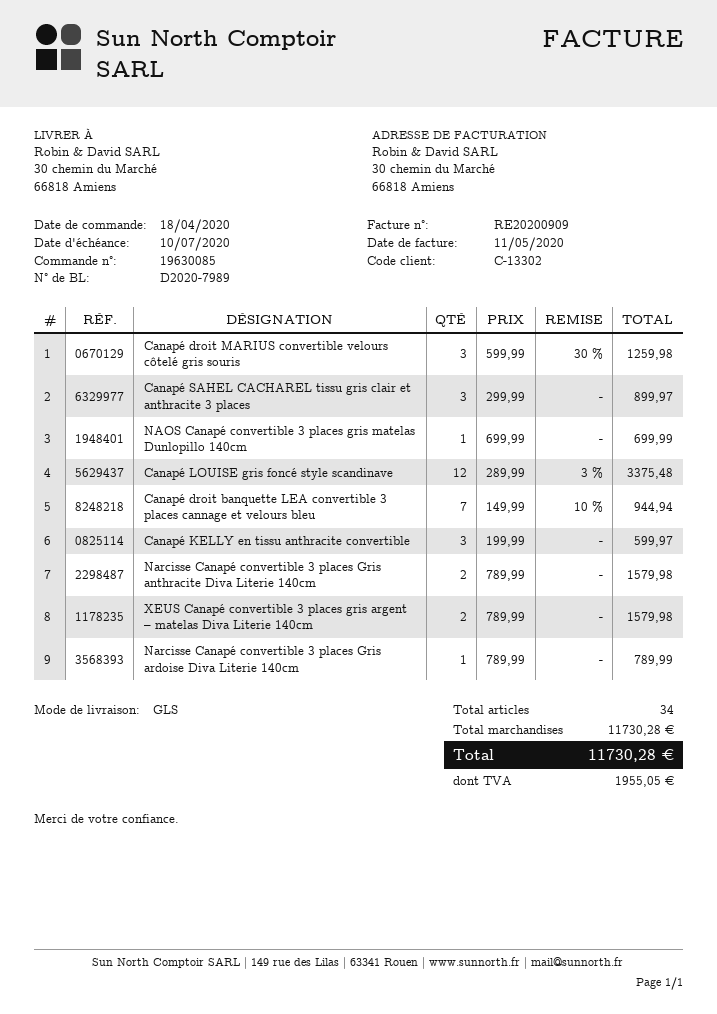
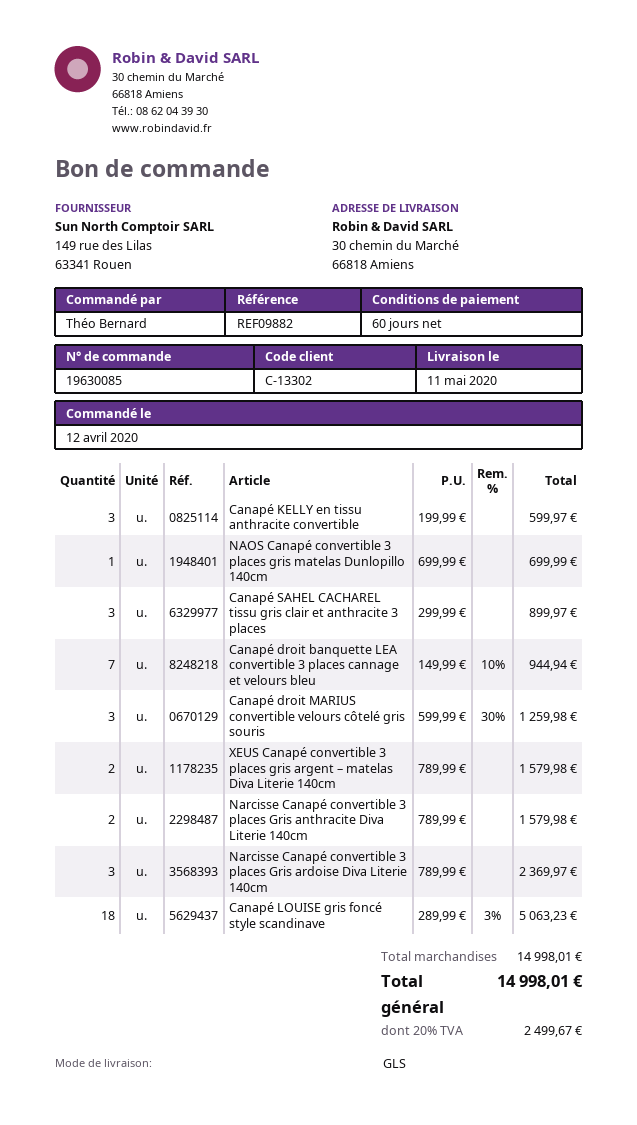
order date: 2020-04-18 -> 2020-04-12
Canapé LOUISE gris foncé style scandinave: 12 x 289.99 - 3% = 3375.48 -> 18 x 289.99 - 3% = 5063.23
Narcisse Canapé convertible 3 places Gris ardoise Diva Literie 140cm: 1 x 789.99 = 789.99 -> 3 x 789.99 = 2369.97
subtotal: 11730.28 -> 14998.01
tax: 1955.05 -> 2499.67
total: 11730.28 -> 14998.01

